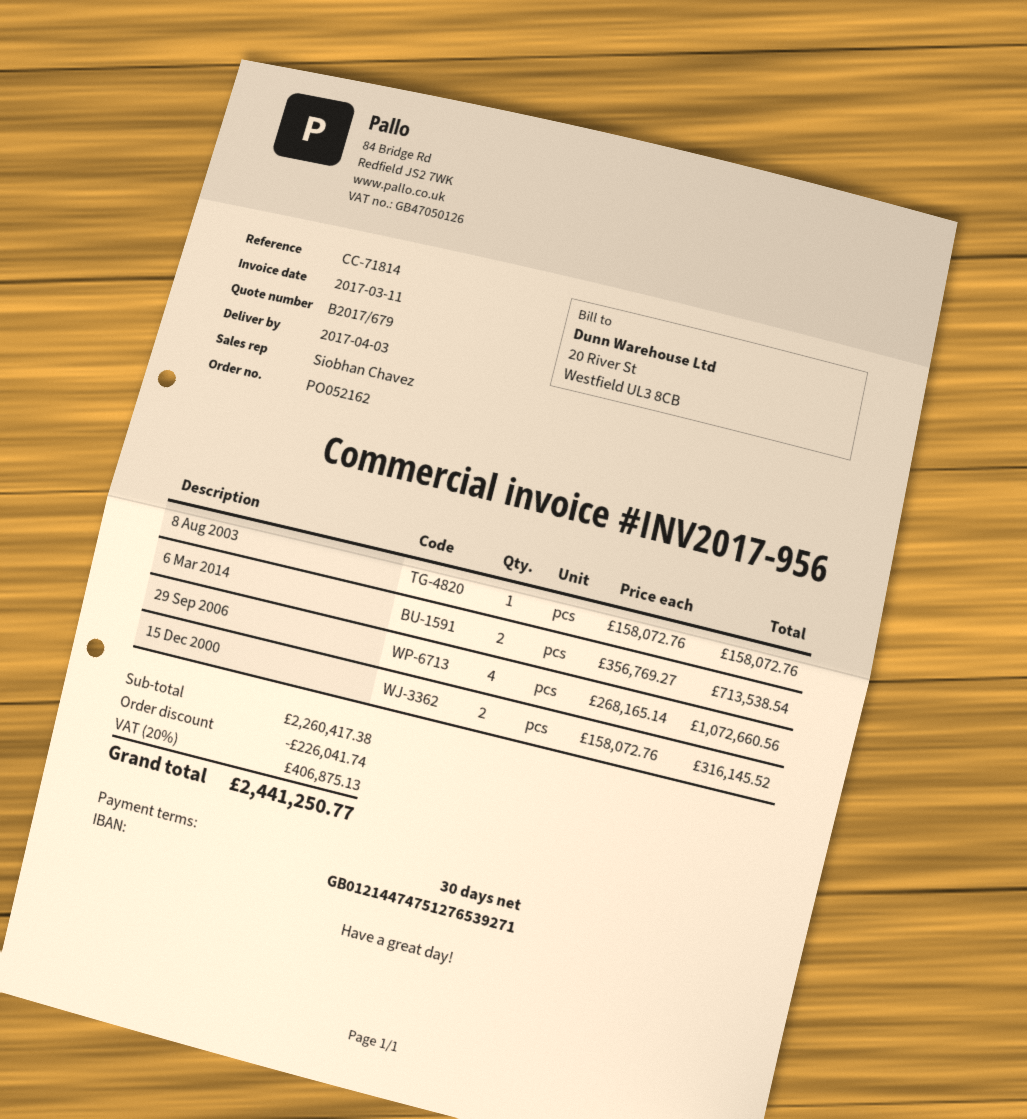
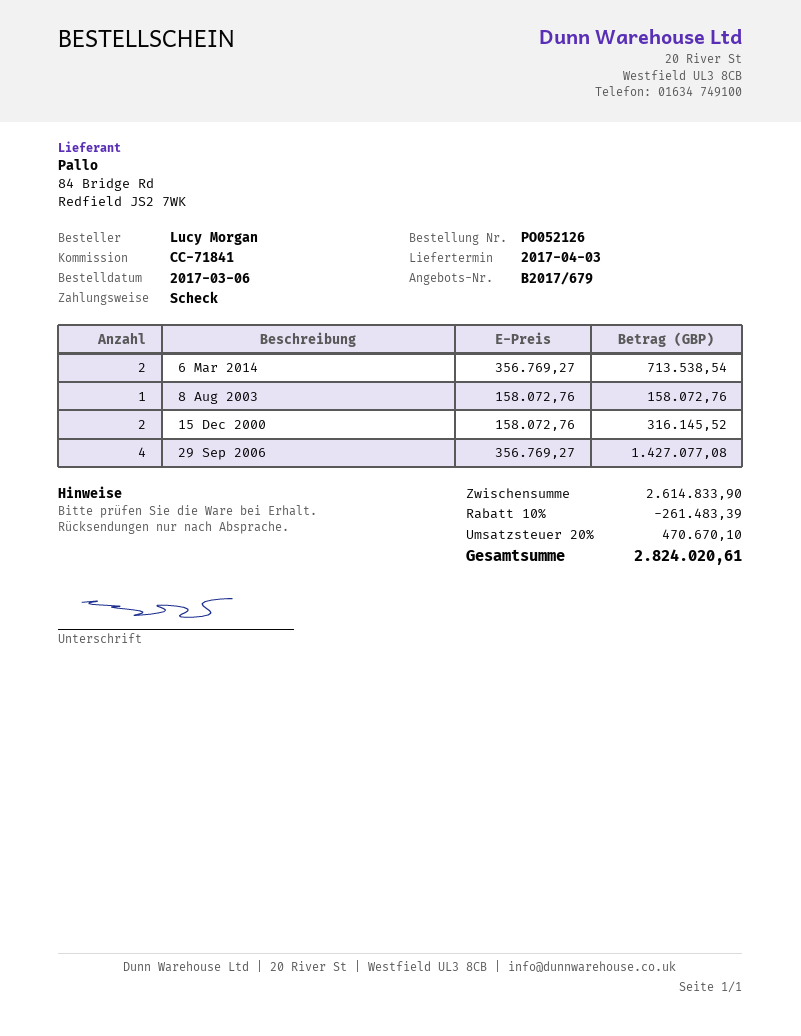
order number: PO052162 -> PO052126
reference: CC-71814 -> CC-71841
29 Sep 2006: 4 x 268165.14 = 1072660.56 -> 4 x 356769.27 = 1427077.08
subtotal: 2260417.38 -> 2614833.90
discount: 226041.74 -> 261483.39
tax: 20% = 406875.13 -> 20% = 470670.10
total: 2441250.77 -> 2824020.61

